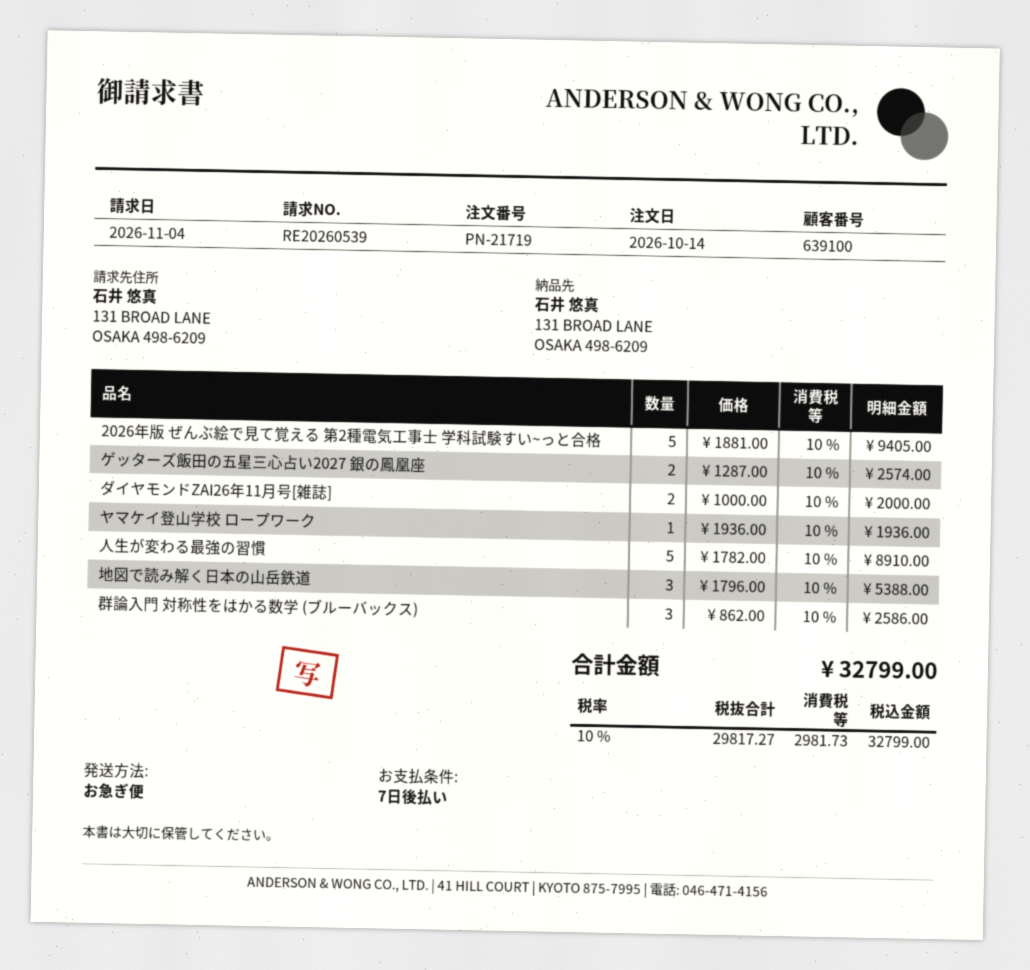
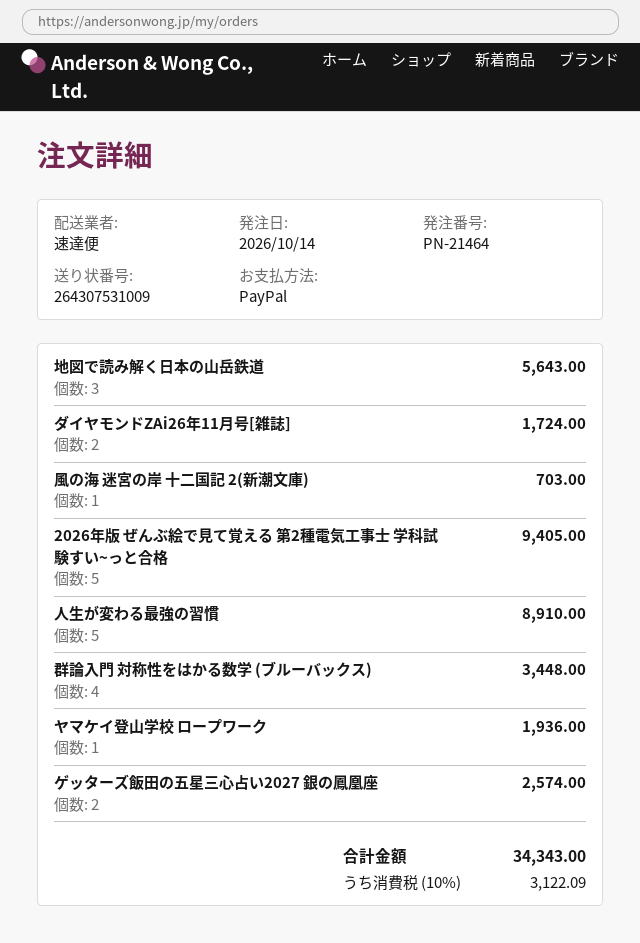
order number: PN-21719 -> PN-21464
ダイヤモンドZAI26年11月号[雑誌]: 2 for 2000.00 -> 2 for 1724.00
地図で読み解く日本の山岳鉄道: 3 for 5388.00 -> 3 for 5643.00
群論入門 対称性をはかる数学 (ブルーバックス): 3 for 2586.00 -> 4 for 3448.00
風の海 迷宮の岸 十二国記 2(新潮文庫): none -> 1 for 703.00
tax: 10% = 2981.73 -> 10% = 3122.09
total: 32799.00 -> 34343.00

